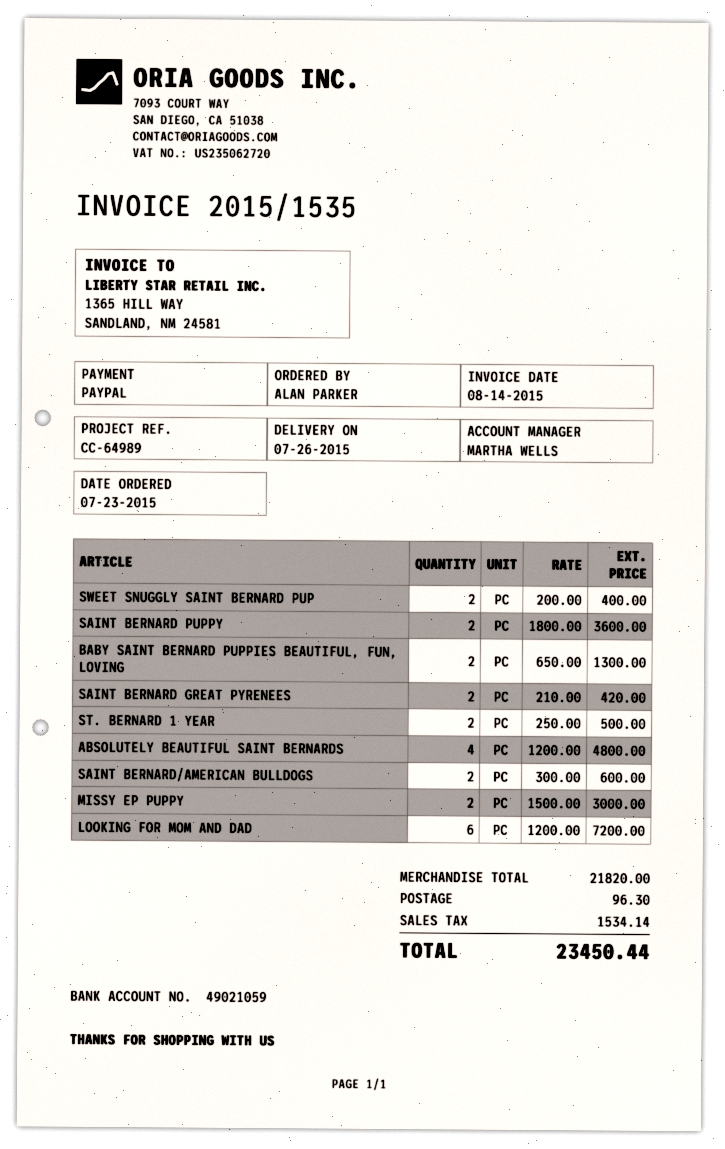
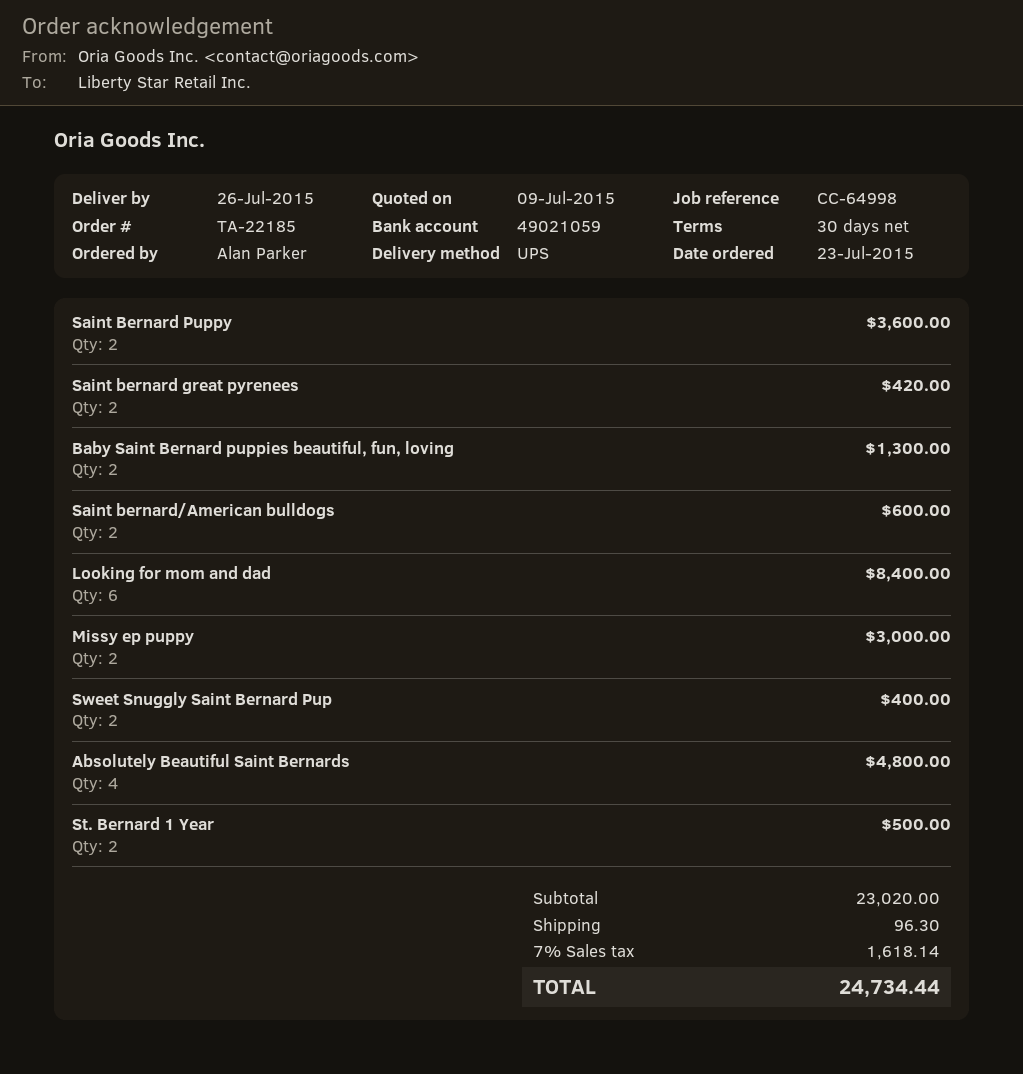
reference: CC-64989 -> CC-64998
LOOKING FOR MOM AND DAD: 6 for 7200.00 -> 6 for 8400.00
subtotal: 21820.00 -> 23020.00
tax: 1534.14 -> 1618.14
total: 23450.44 -> 24734.44

